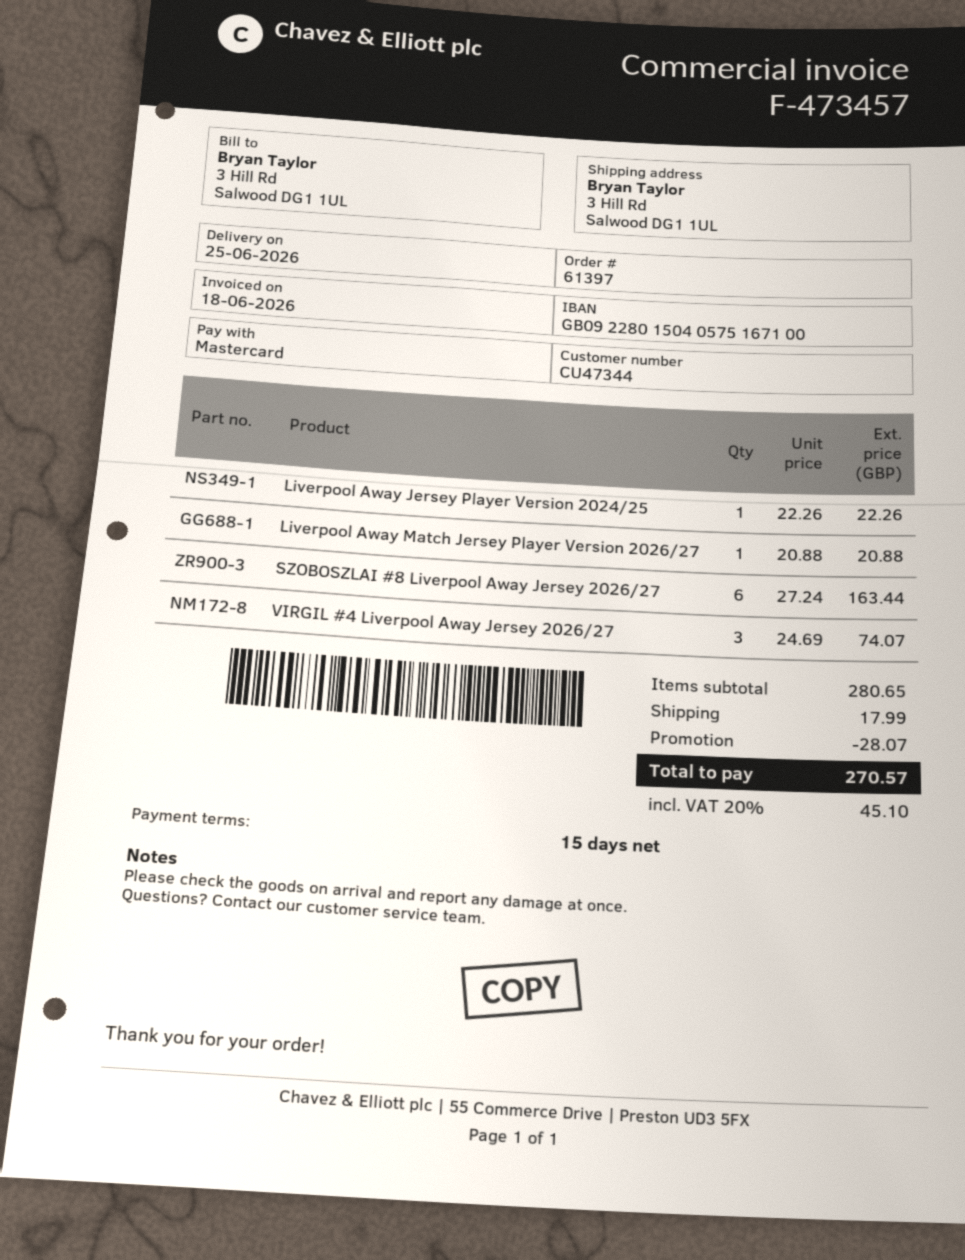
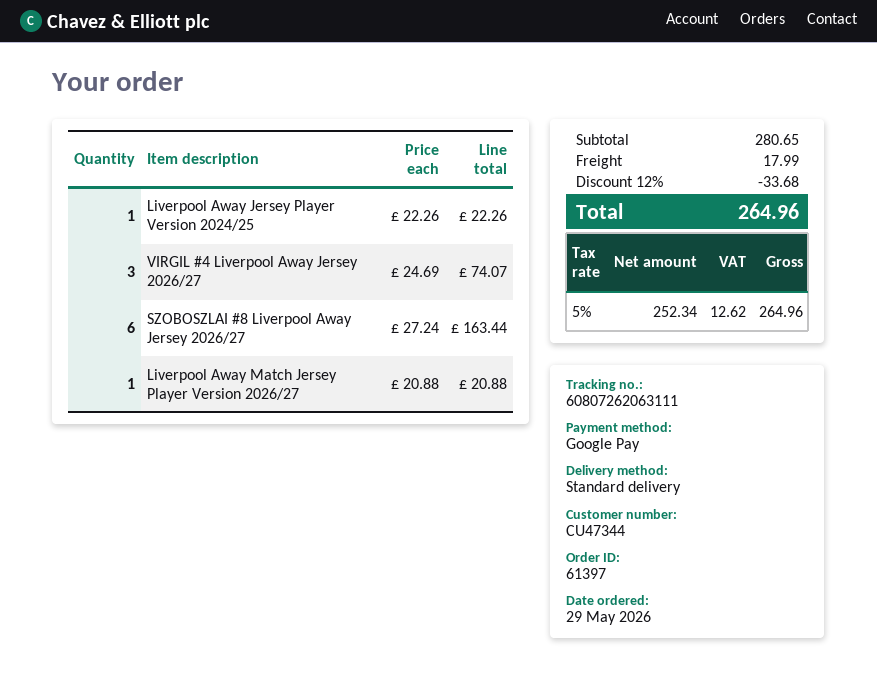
payment method: Mastercard -> Google Pay
discount: 28.07 -> 33.68
tax: 20% = 45.10 -> 5% = 12.62
total: 270.57 -> 264.96

